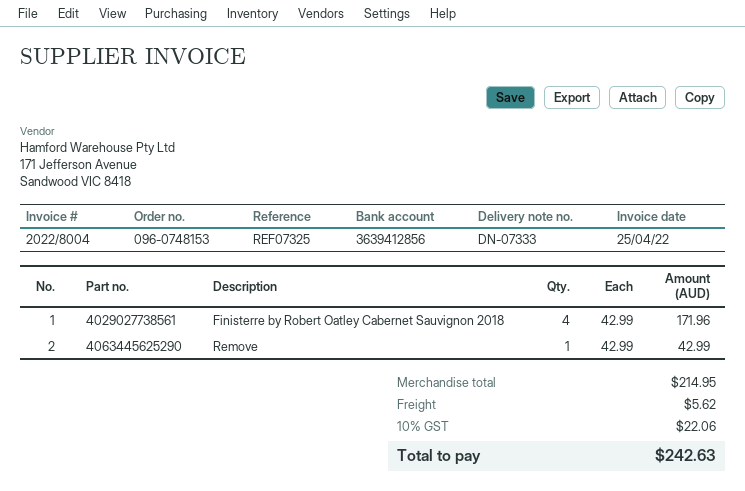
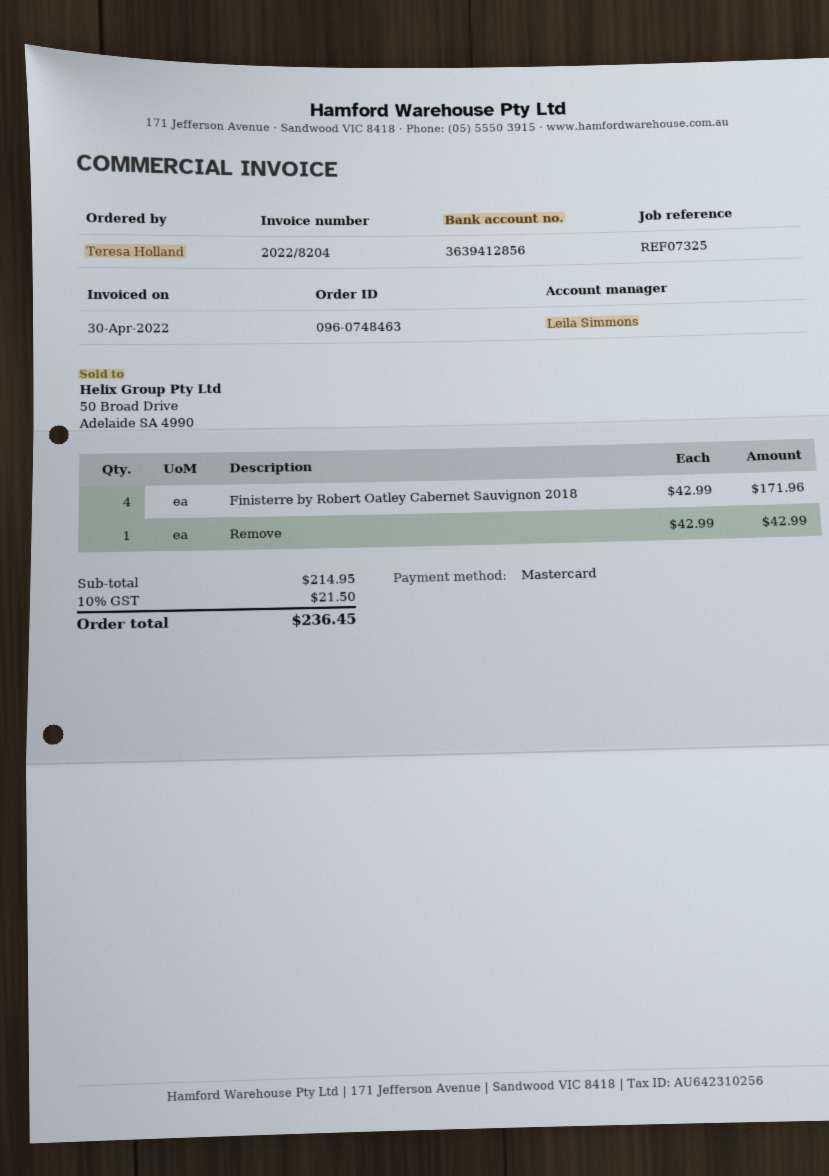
order number: 096-0748153 -> 096-0748463
invoice number: 2022/8004 -> 2022/8204
invoice date: 2022-04-25 -> 2022-04-30
shipping: 5.62 -> none
tax: 10% = 22.06 -> 10% = 21.50
total: 242.63 -> 236.45

